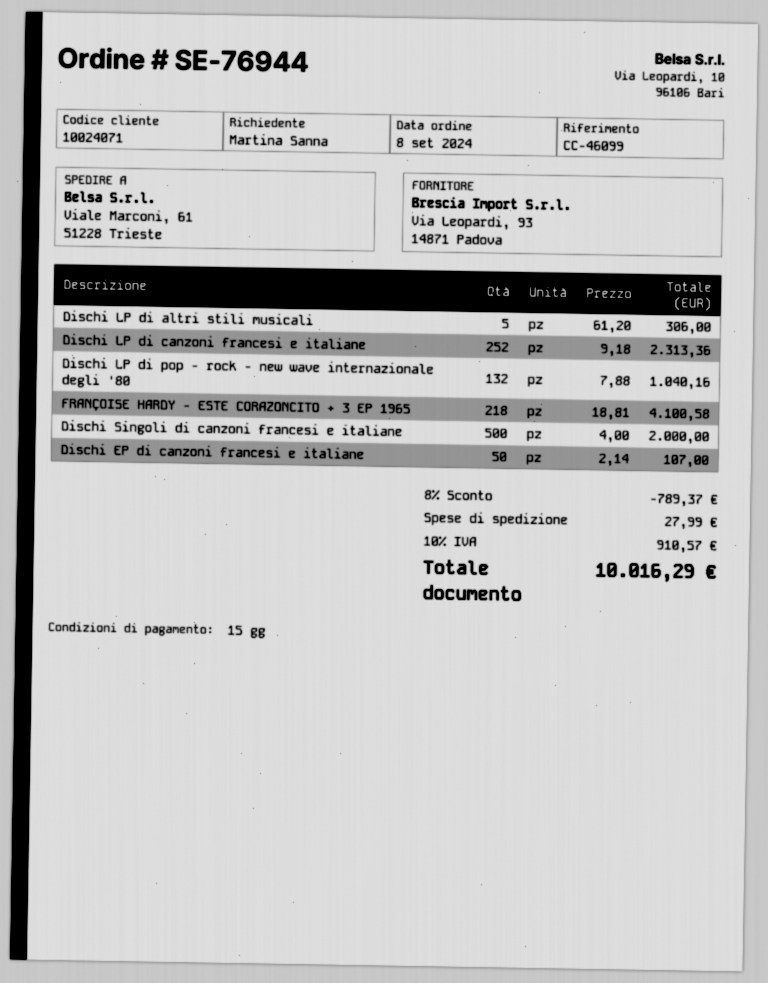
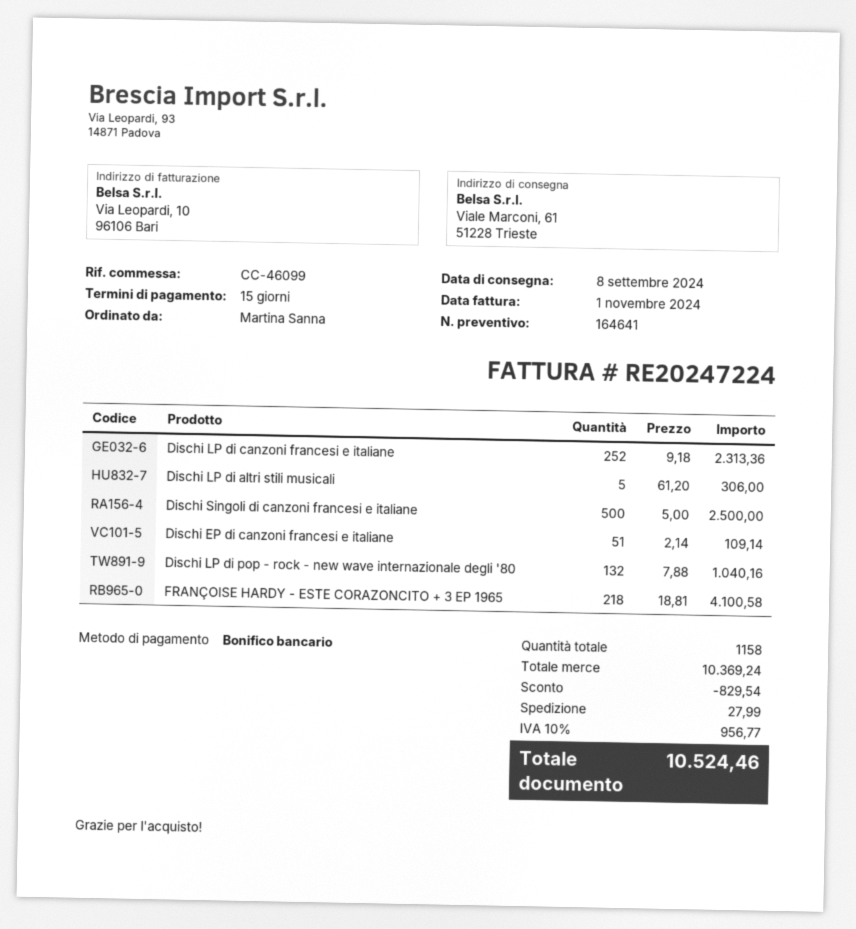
Dischi Singoli di canzoni francesi e italiane: 500 x 4.00 = 2000.00 -> 500 x 5.00 = 2500.00
Dischi EP di canzoni francesi e italiane: 50 x 2.14 = 107.00 -> 51 x 2.14 = 109.14
discount: 789.37 -> 829.54
tax: 10% = 910.57 -> 10% = 956.77
total: 10016.29 -> 10524.46

